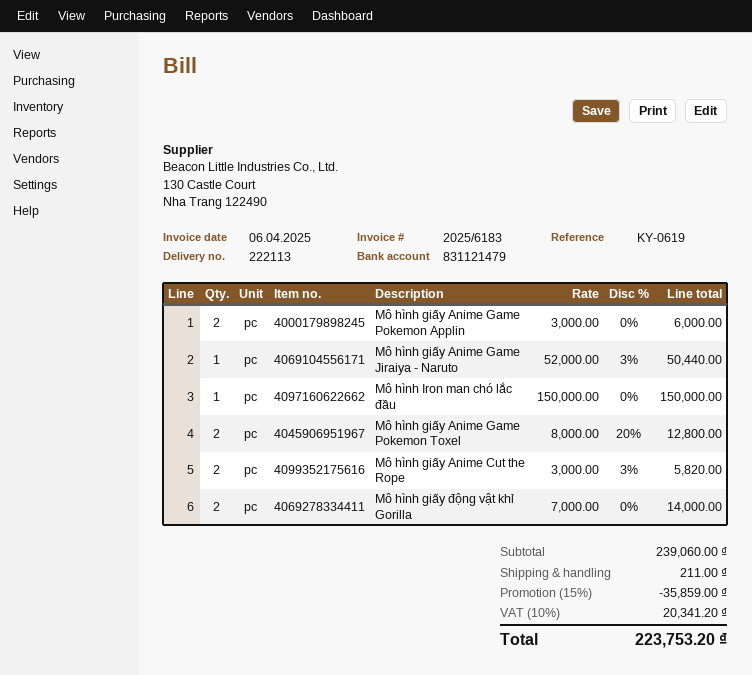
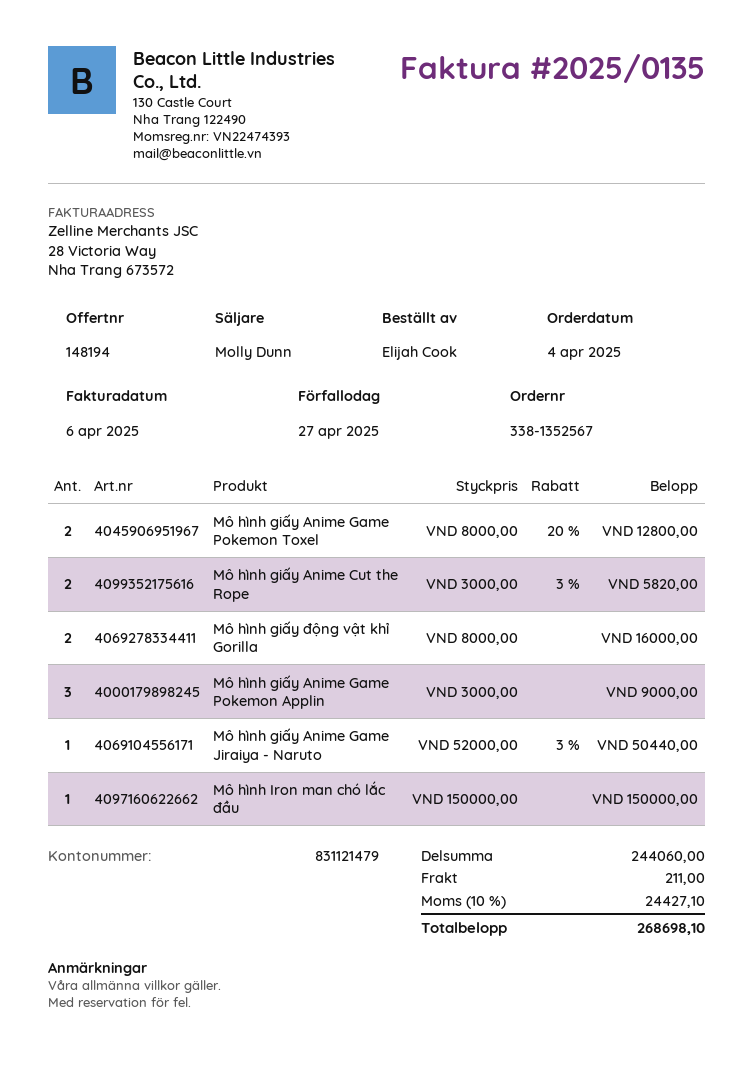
invoice number: 2025/6183 -> 2025/0135
Mô hình giấy Anime Game Pokemon Applin: 2 x 3000.00 = 6000.00 -> 3 x 3000.00 = 9000.00
Mô hình giấy động vật khỉ Gorilla: 2 x 7000.00 = 14000.00 -> 2 x 8000.00 = 16000.00
subtotal: 239060.00 -> 244060.00
discount: 15% = 35859.00 -> none
tax: 10% = 20341.20 -> 10% = 24427.10
total: 223753.20 -> 268698.10

